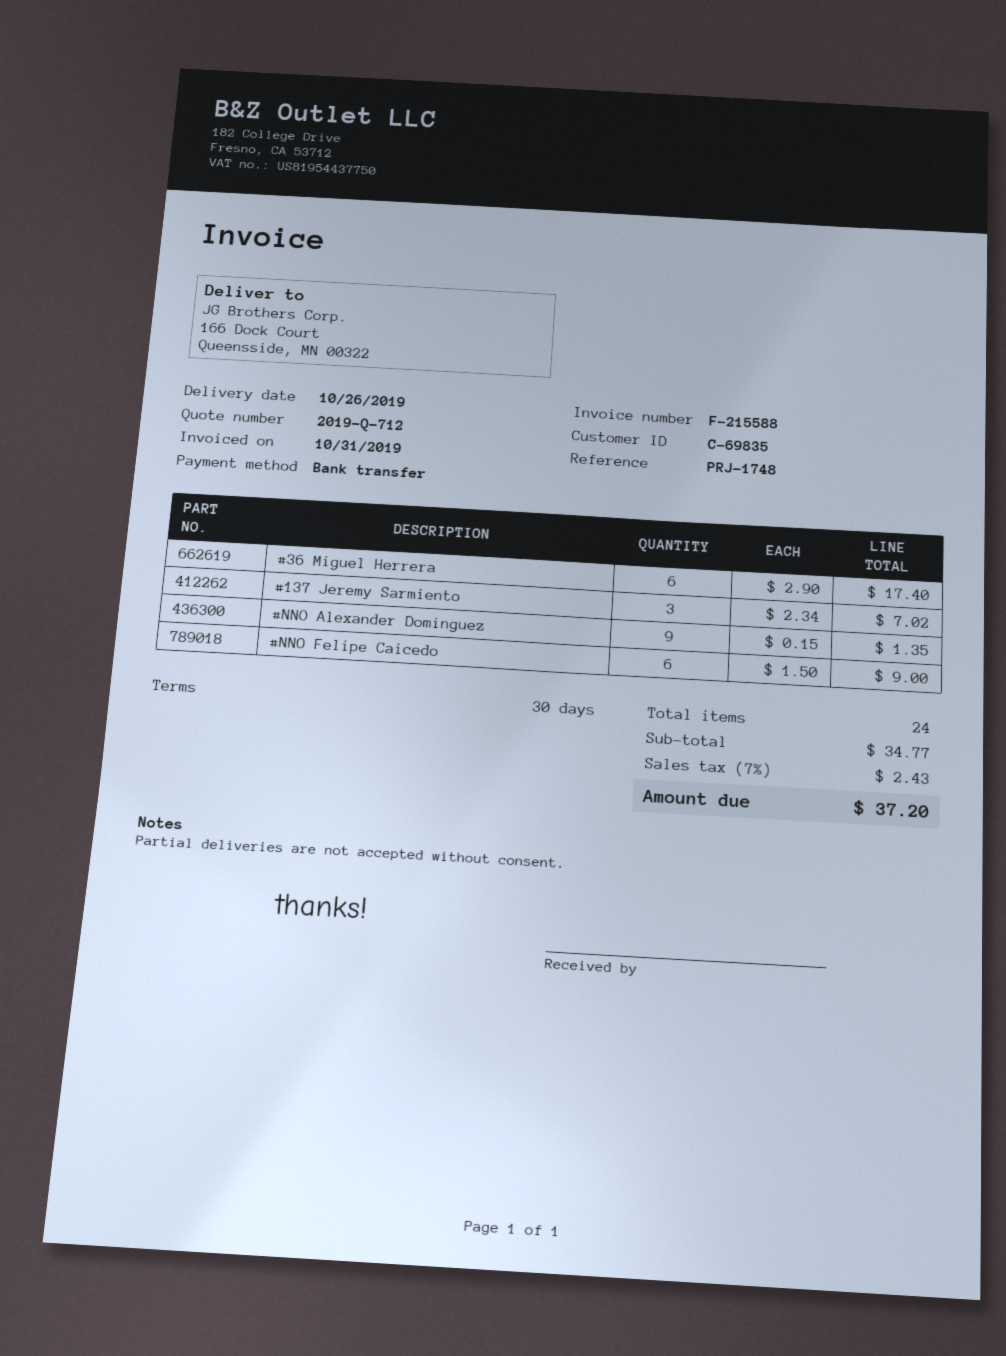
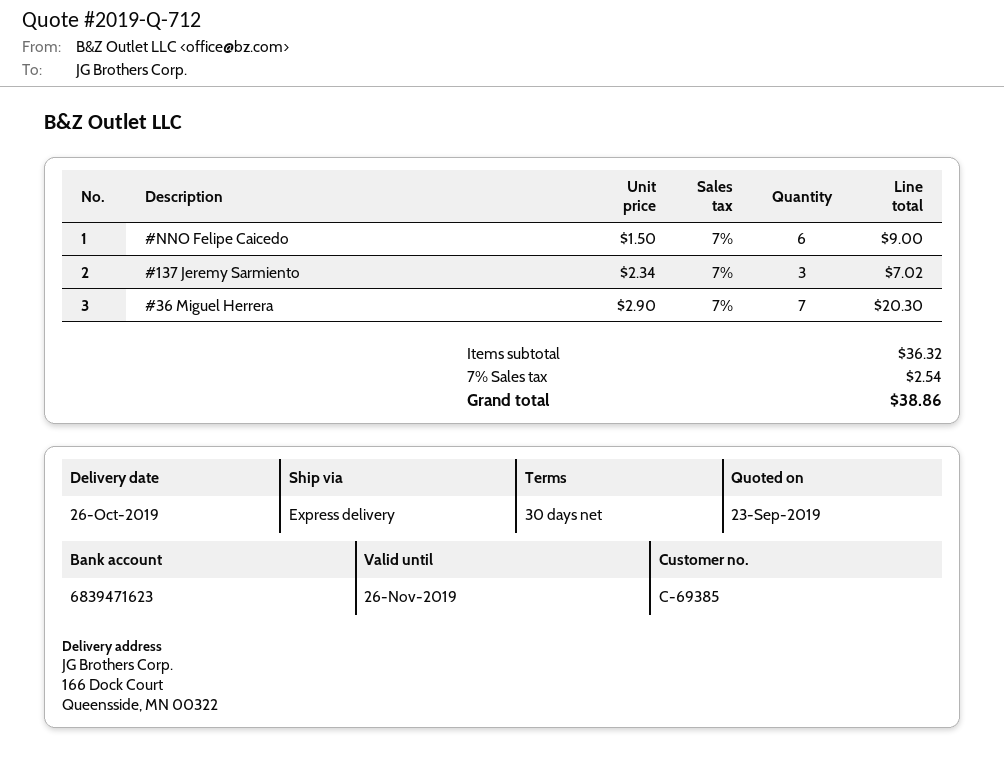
customer number: C-69835 -> C-69385
#36 Miguel Herrera: 6 x 2.90 = 17.40 -> 7 x 2.90 = 20.30
#NNO Alexander Dominguez: 9 x 0.15 = 1.35 -> none
subtotal: 34.77 -> 36.32
tax: 7% = 2.43 -> 7% = 2.54
total: 37.20 -> 38.86

